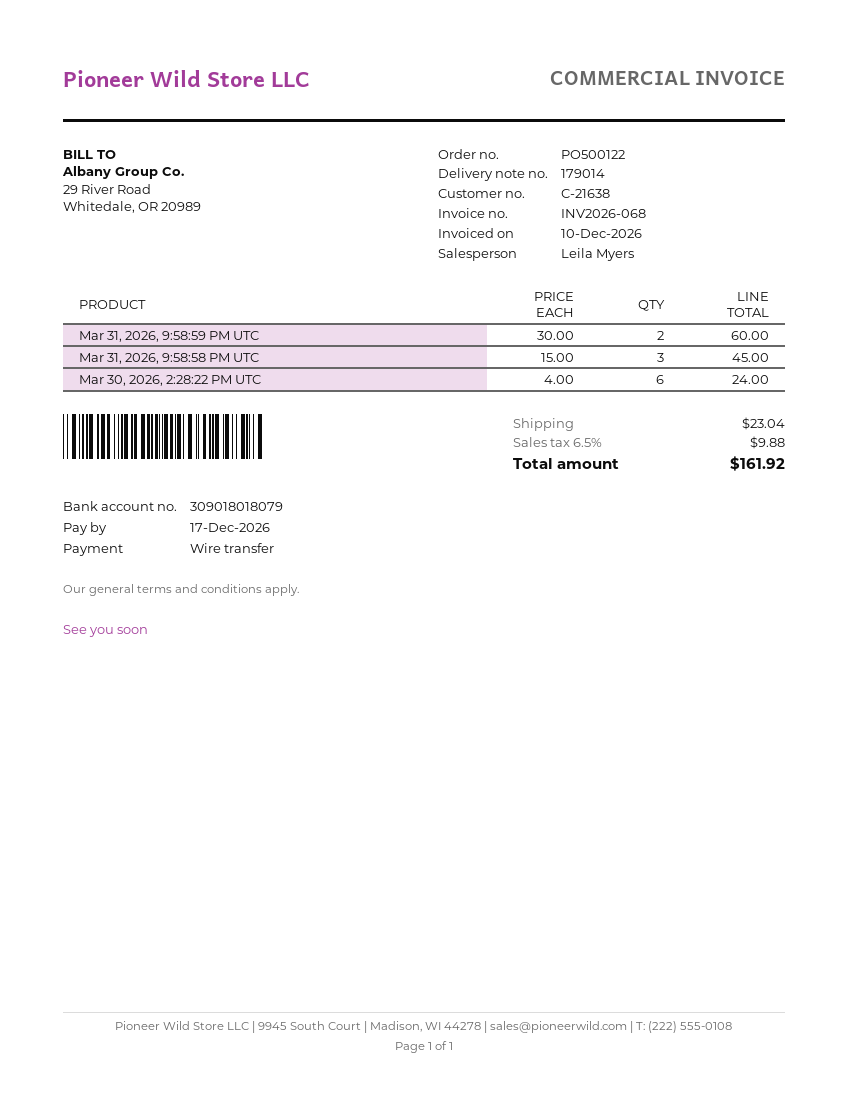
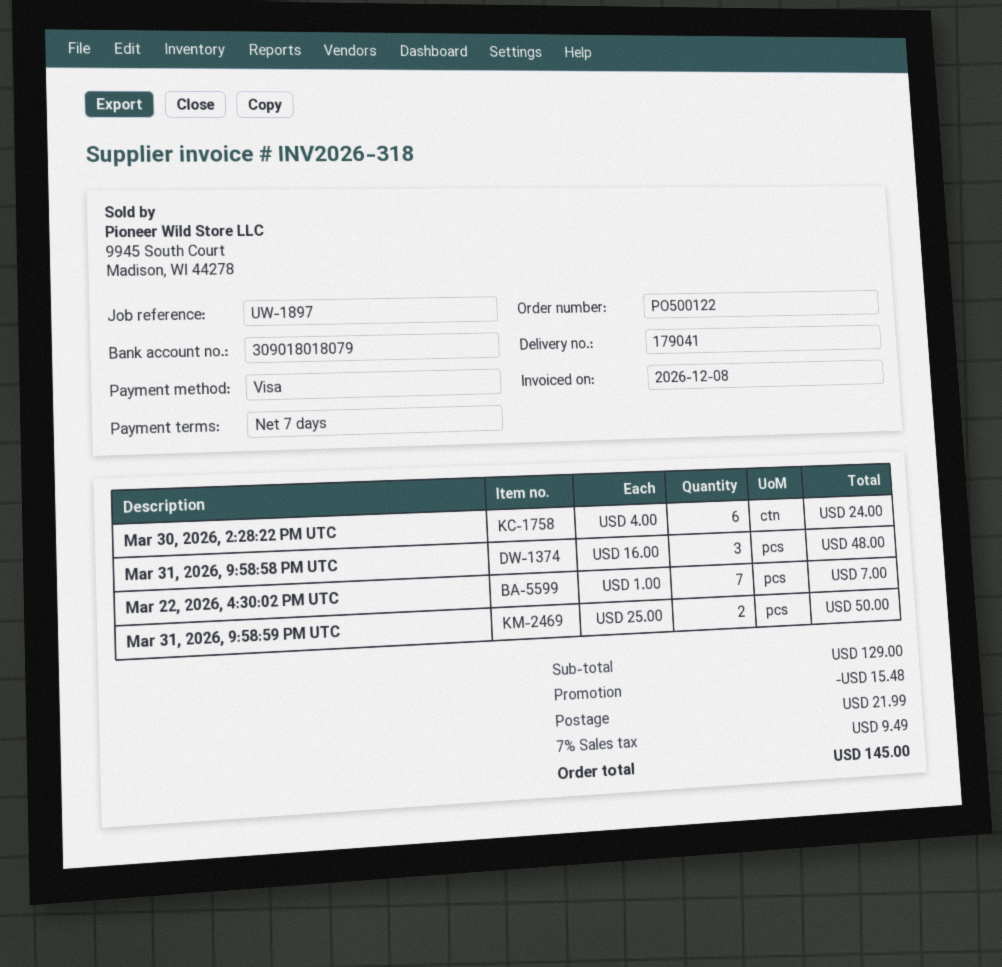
delivery note number: 179014 -> 179041
invoice number: INV2026-068 -> INV2026-318
invoice date: 2026-12-10 -> 2026-12-08
payment method: bank transfer -> Visa
Mar 31, 2026, 9:58:59 PM UTC: 2 x 30.00 = 60.00 -> 2 x 25.00 = 50.00
Mar 31, 2026, 9:58:58 PM UTC: 3 x 15.00 = 45.00 -> 3 x 16.00 = 48.00
Mar 22, 2026, 4:30:02 PM UTC: none -> 7 x 1.00 = 7.00
discount: none -> 15.48
shipping: 23.04 -> 21.99
tax: 6.5% = 9.88 -> 7% = 9.49
total: 161.92 -> 145.00

